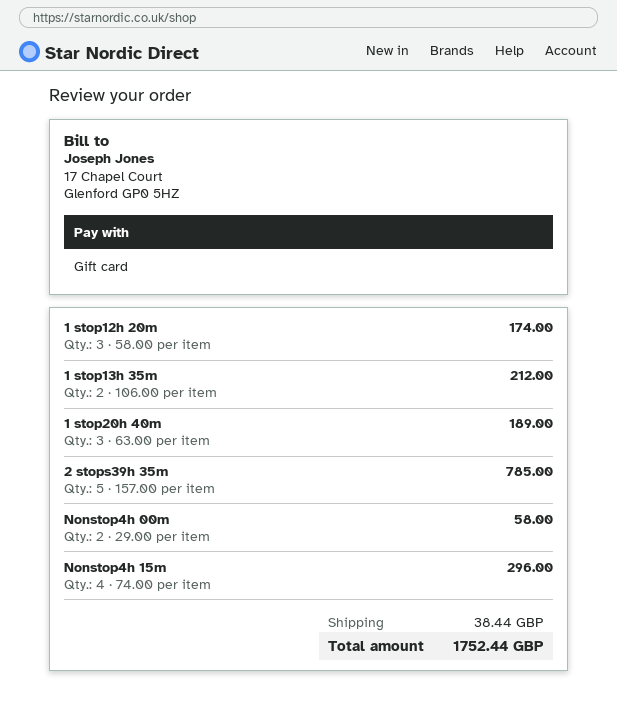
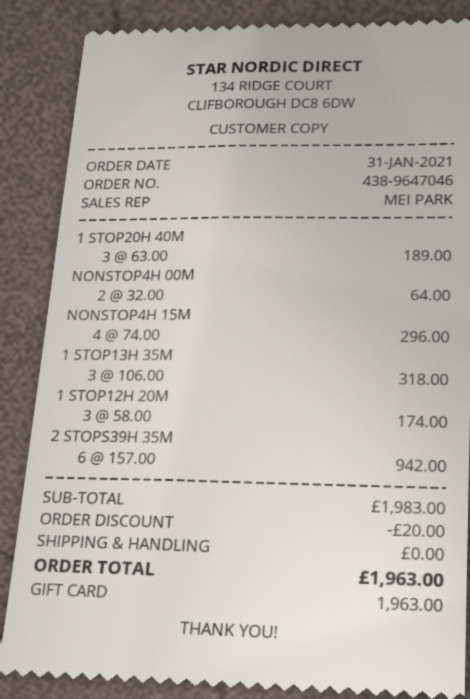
1 stop13h 35m: 2 x 106.00 = 212.00 -> 3 x 106.00 = 318.00
2 stops39h 35m: 5 x 157.00 = 785.00 -> 6 x 157.00 = 942.00
Nonstop4h 00m: 2 x 29.00 = 58.00 -> 2 x 32.00 = 64.00
discount: none -> 20.00
shipping: 38.44 -> 0.00
total: 1752.44 -> 1963.00

